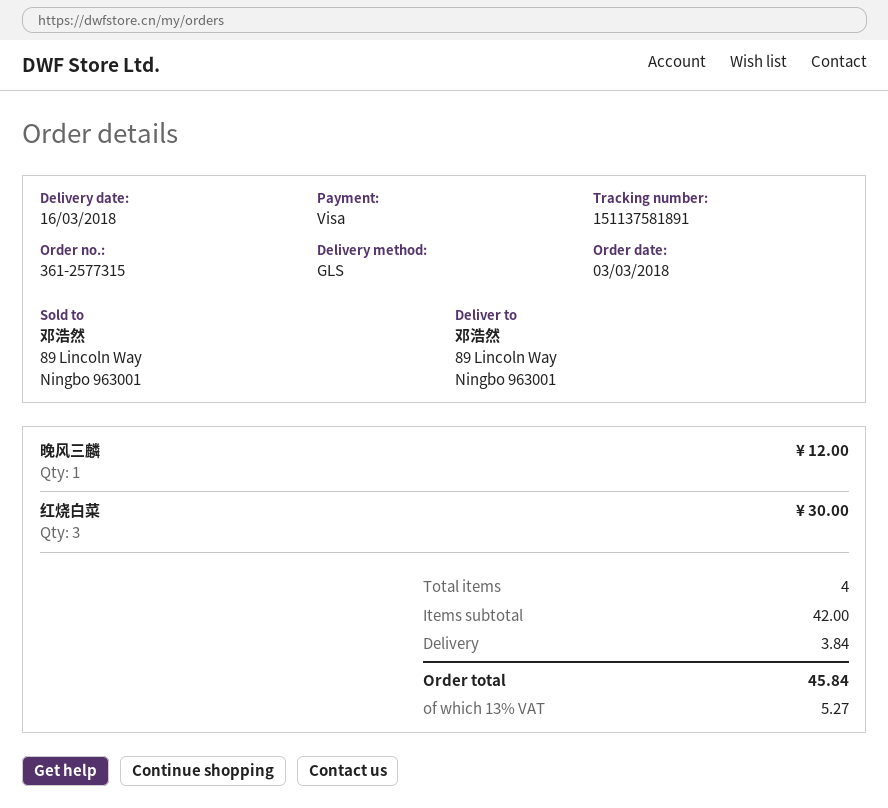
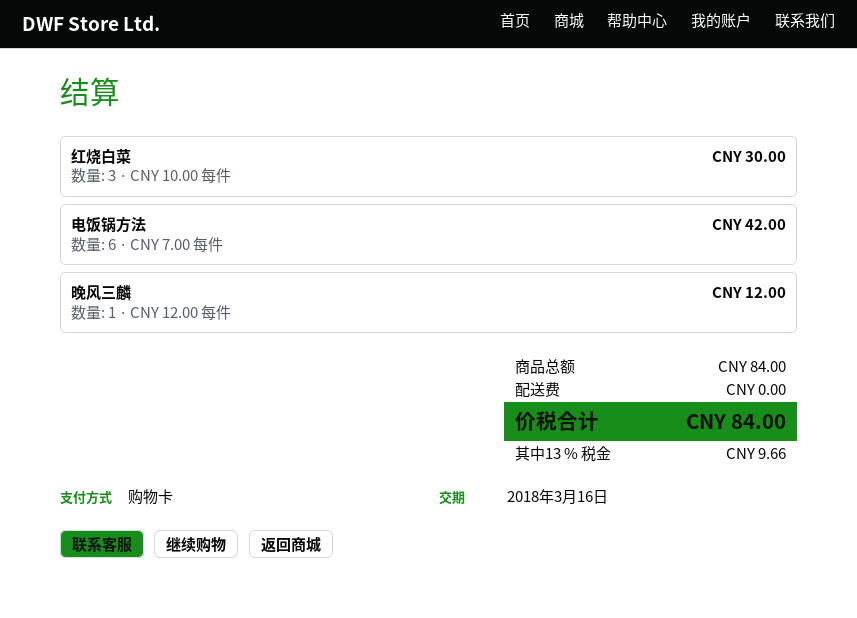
payment method: Visa -> gift card
电饭锅方法: none -> 6 for 42.00
subtotal: 42.00 -> 84.00
shipping: 3.84 -> 0.00
tax: 13% = 5.27 -> 13% = 9.66
total: 45.84 -> 84.00

